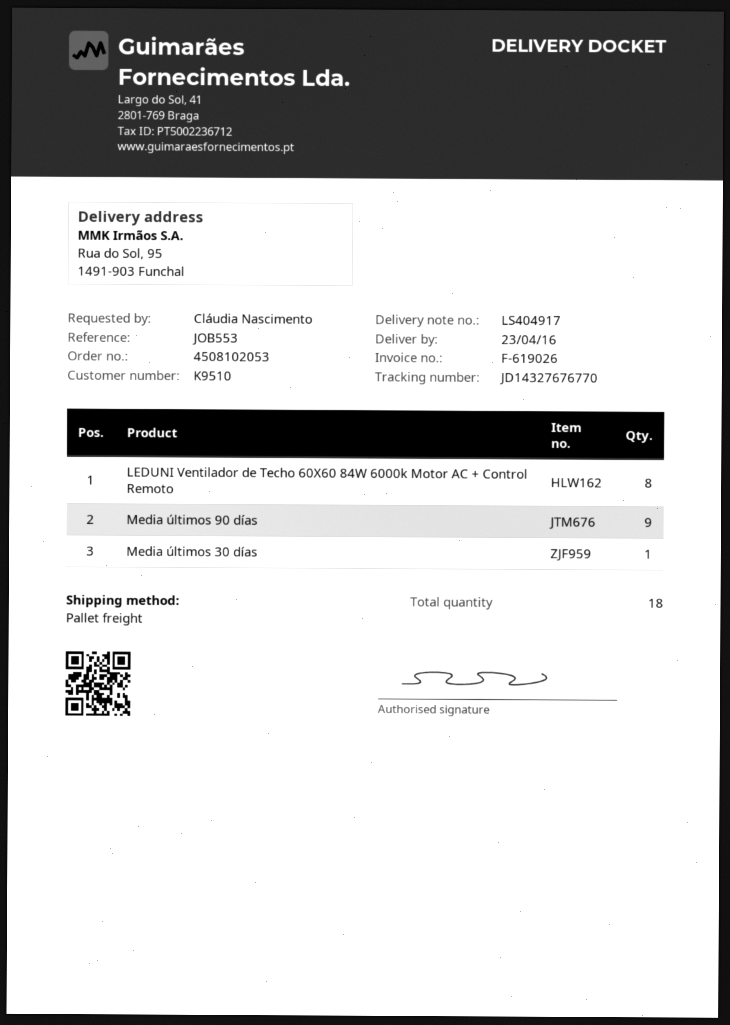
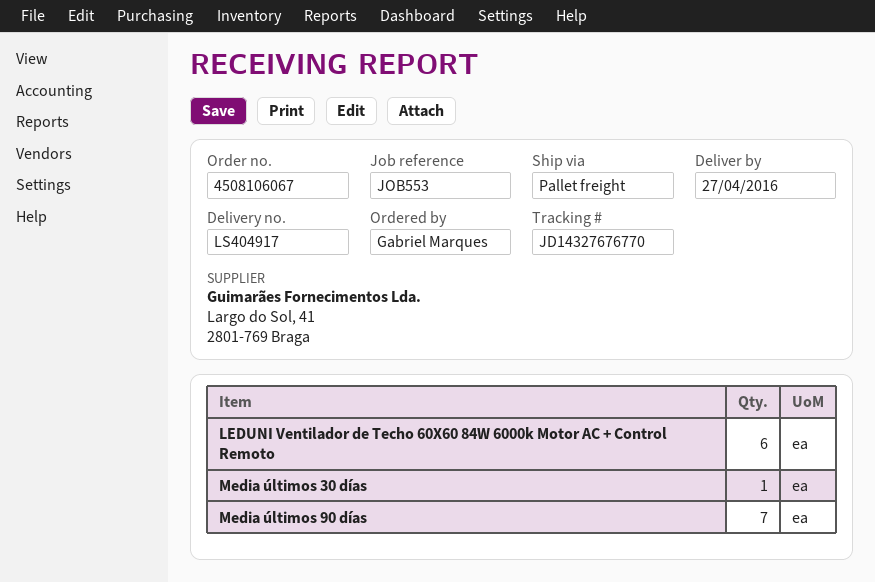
order number: 4508102053 -> 4508106067
delivery date: 2016-04-23 -> 2016-04-27
ordered by: Cláudia Nascimento -> Gabriel Marques
LEDUNI Ventilador de Techo 60X60 84W 6000k Motor AC + Control Remoto: 8 -> 6
Media últimos 90 días: 9 -> 7

